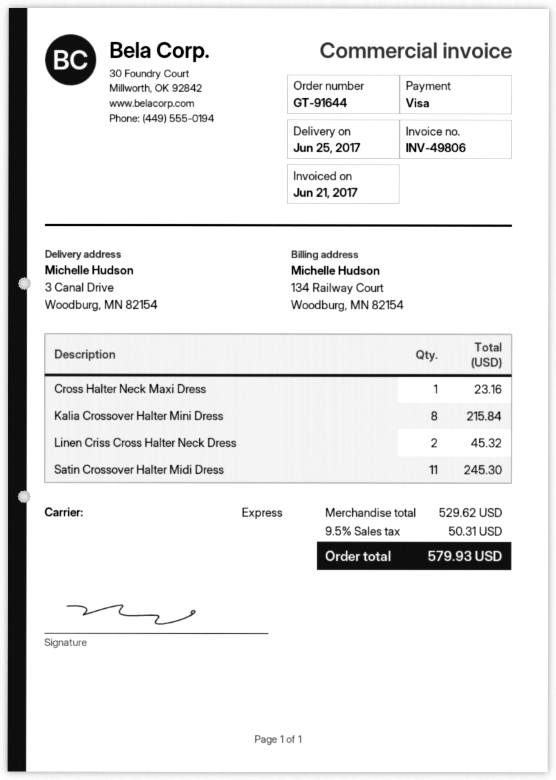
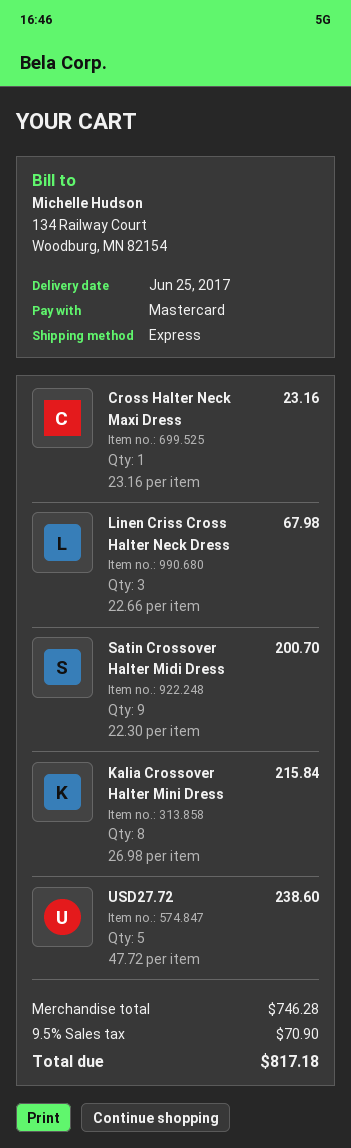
payment method: Visa -> Mastercard
Linen Criss Cross Halter Neck Dress: 2 for 45.32 -> 3 for 67.98
Satin Crossover Halter Midi Dress: 11 for 245.30 -> 9 for 200.70
USD27.72: none -> 5 for 238.60
subtotal: 529.62 -> 746.28
tax: 9.5% = 50.31 -> 9.5% = 70.90
total: 579.93 -> 817.18

